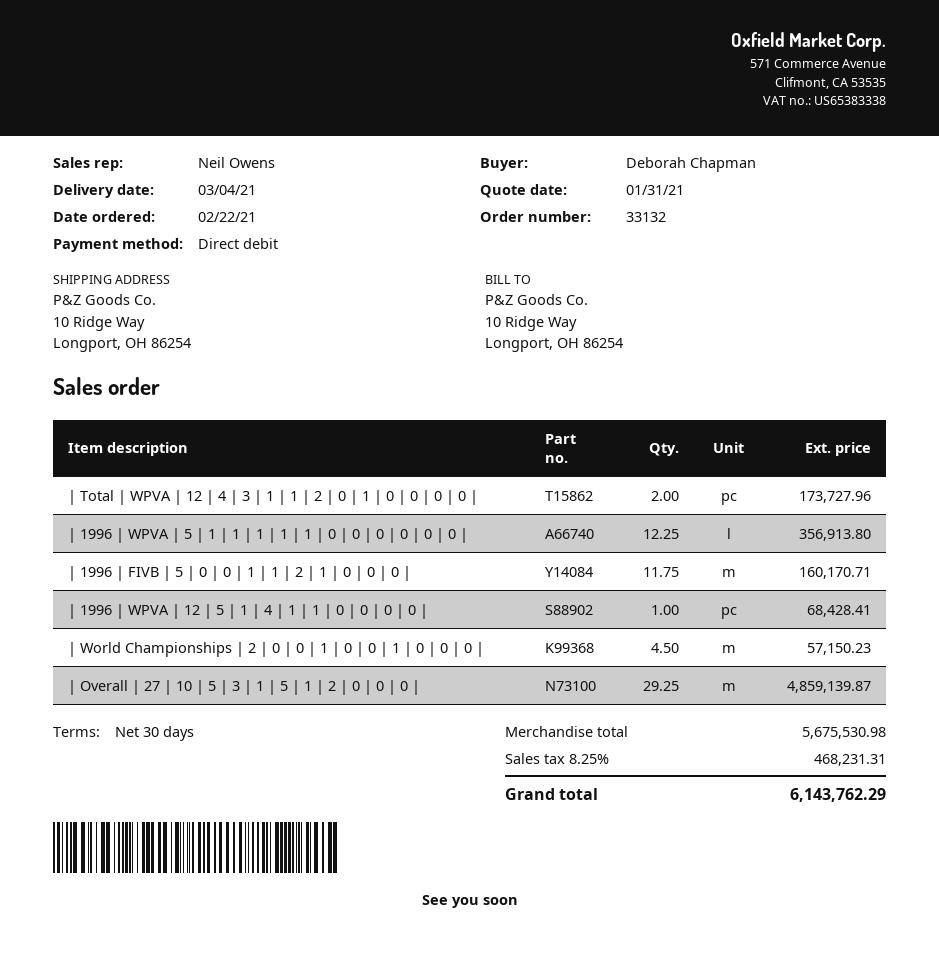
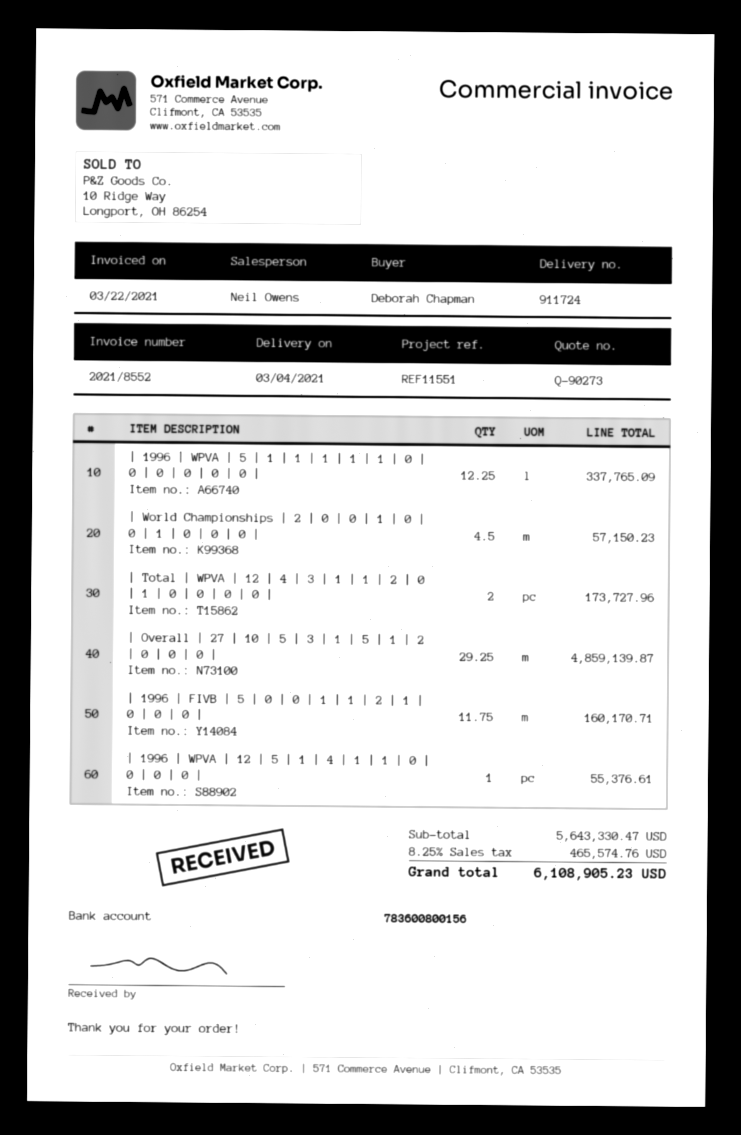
| 1996 | WPVA | 5 | 1 | 1 | 1 | 1 | 1 | 0 | 0 | 0 | 0 | 0 | 0 |: 12.25 for 356913.80 -> 12.25 for 337765.09
| 1996 | WPVA | 12 | 5 | 1 | 4 | 1 | 1 | 0 | 0 | 0 | 0 |: 1 for 68428.41 -> 1 for 55376.61
subtotal: 5675530.98 -> 5643330.47
tax: 8.25% = 468231.31 -> 8.25% = 465574.76
total: 6143762.29 -> 6108905.23

